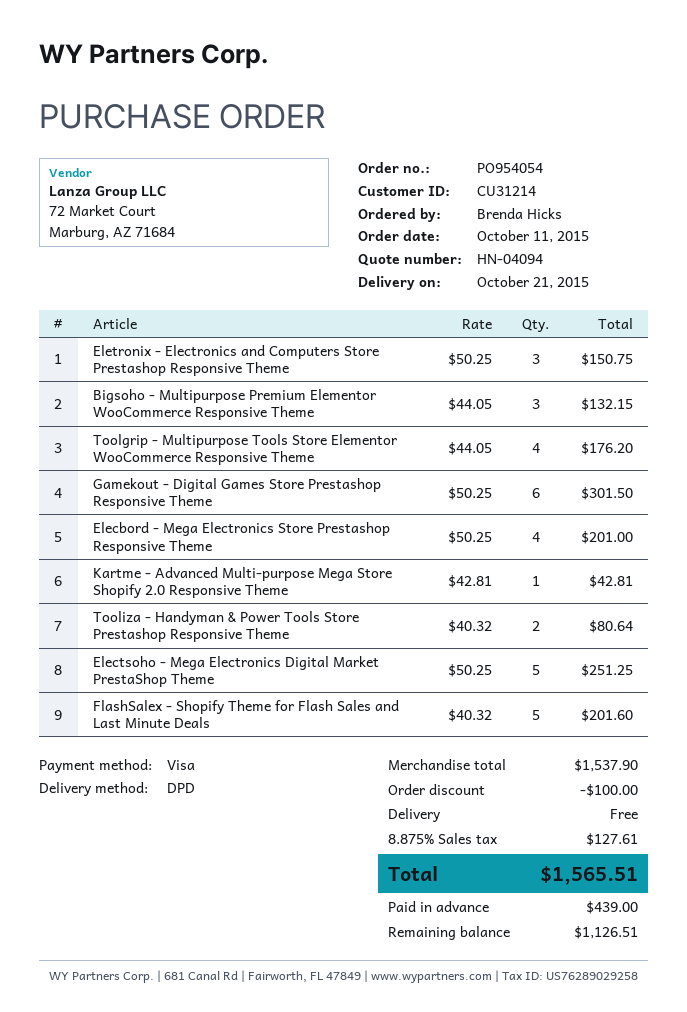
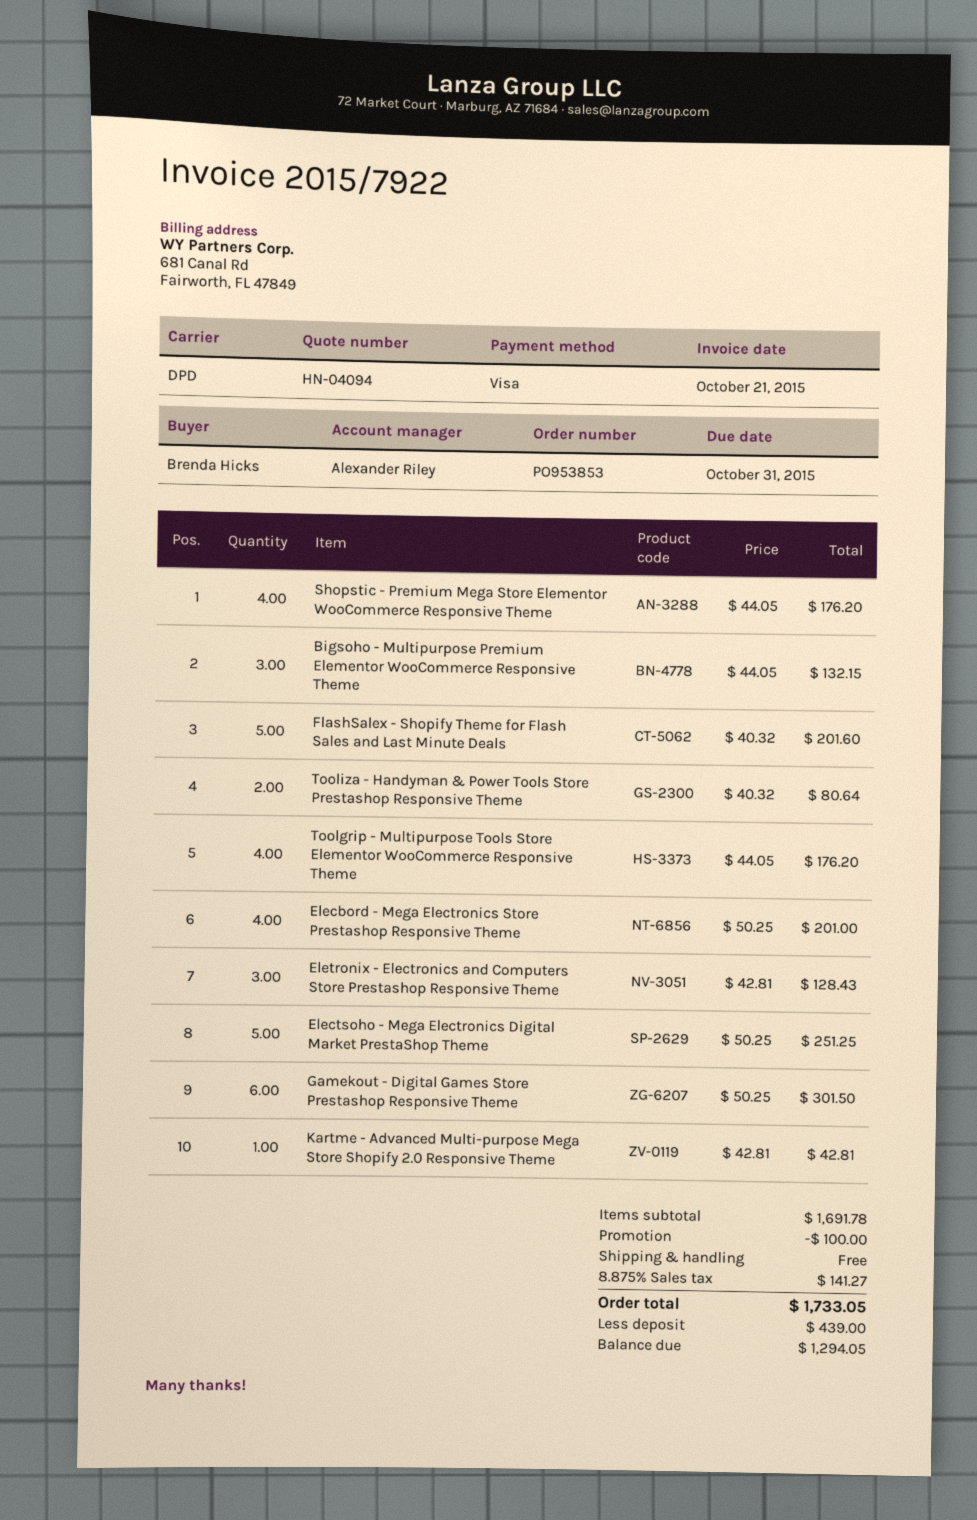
order number: PO954054 -> PO953853
Eletronix - Electronics and Computers Store Prestashop Responsive Theme: 3 x 50.25 = 150.75 -> 3 x 42.81 = 128.43
Shopstic - Premium Mega Store Elementor WooCommerce Responsive Theme: none -> 4 x 44.05 = 176.20
subtotal: 1537.90 -> 1691.78
tax: 8.875% = 127.61 -> 8.875% = 141.27
total: 1565.51 -> 1733.05
balance: 1126.51 -> 1294.05

